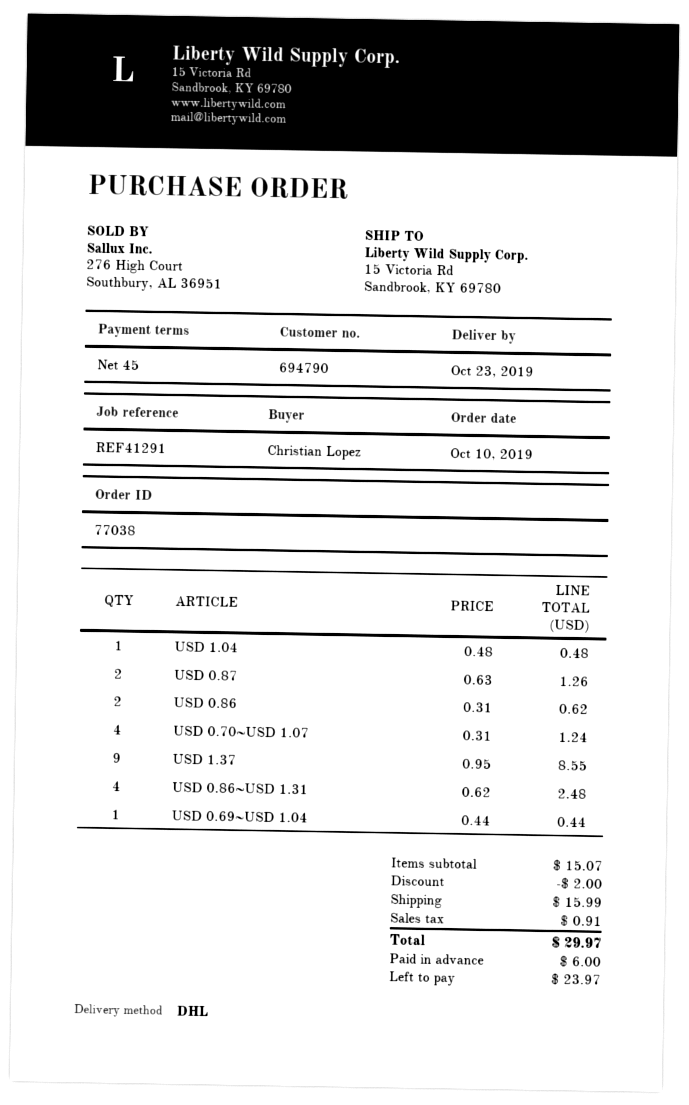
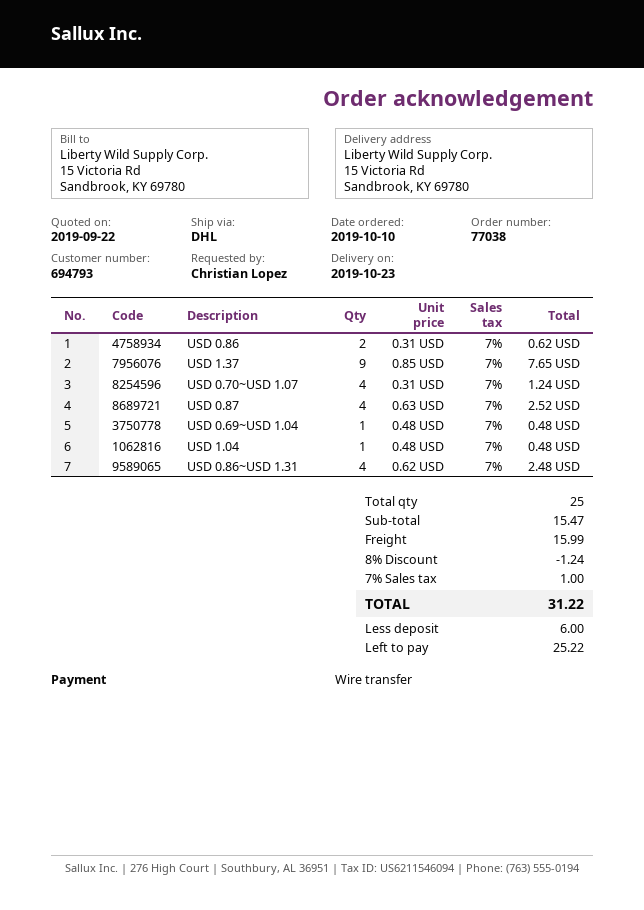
customer number: 694790 -> 694793
USD 0.87: 2 x 0.63 = 1.26 -> 4 x 0.63 = 2.52
USD 1.37: 9 x 0.95 = 8.55 -> 9 x 0.85 = 7.65
USD 0.69~USD 1.04: 1 x 0.44 = 0.44 -> 1 x 0.48 = 0.48
subtotal: 15.07 -> 15.47
discount: 2.00 -> 1.24
tax: 0.91 -> 1.00
total: 29.97 -> 31.22
balance: 23.97 -> 25.22

